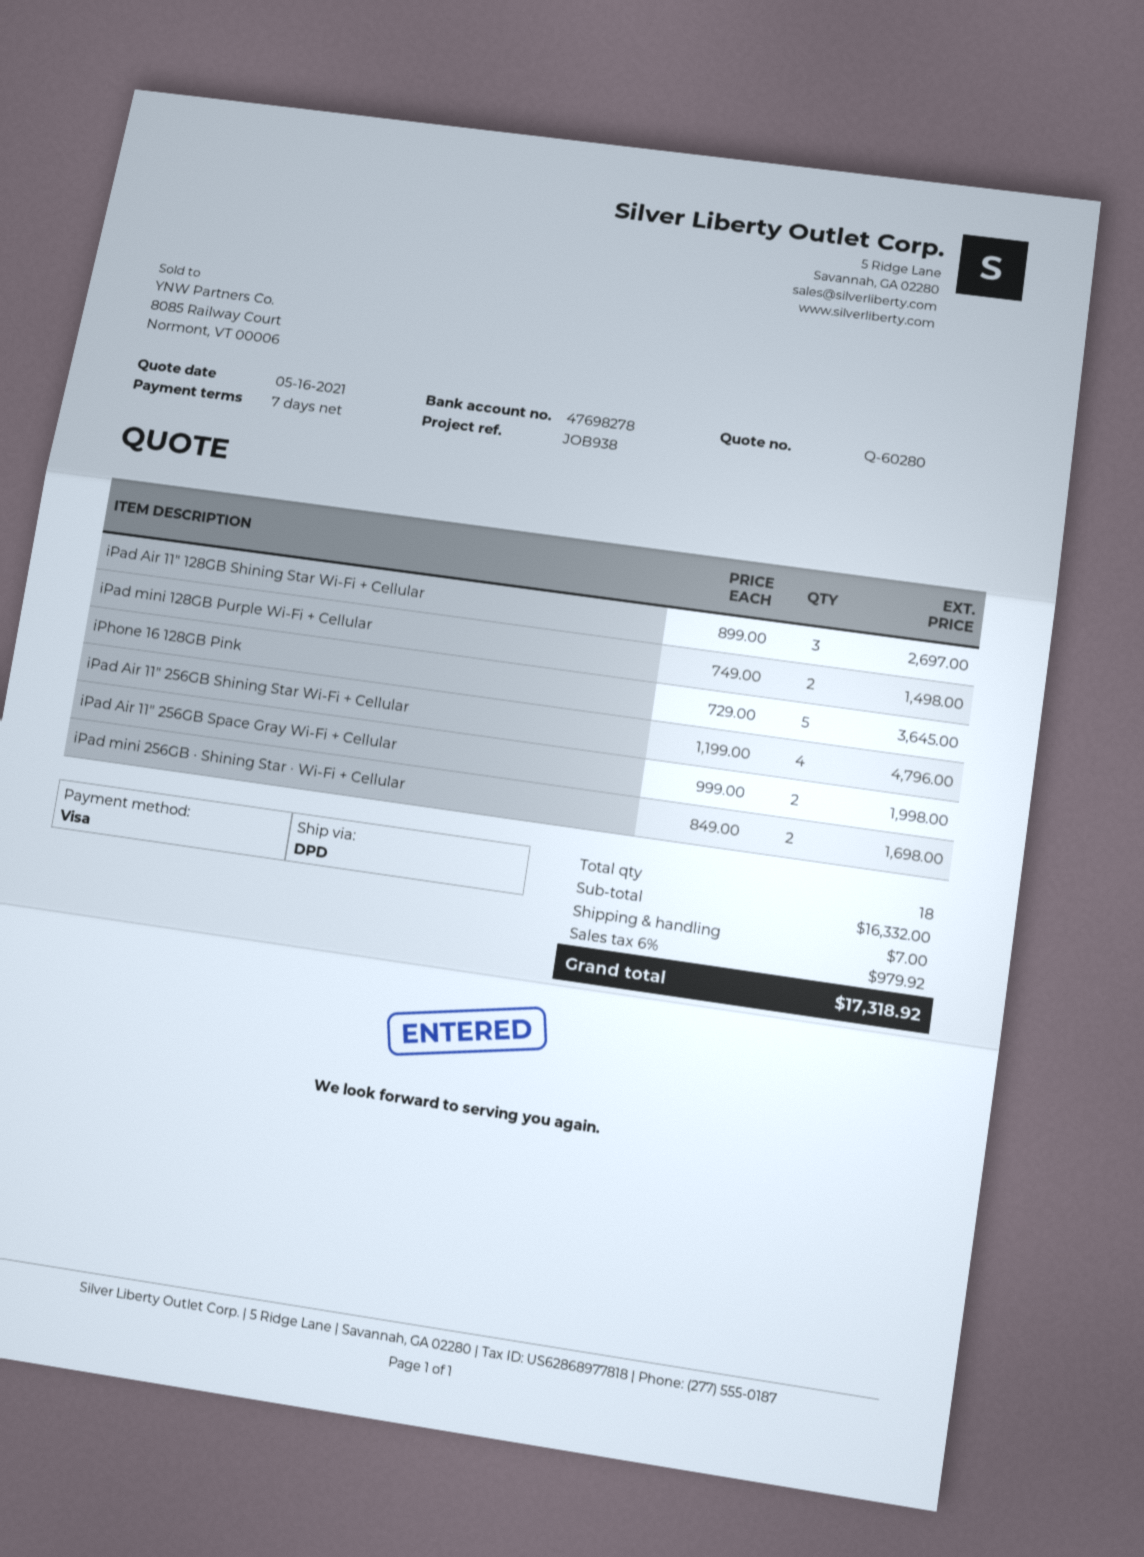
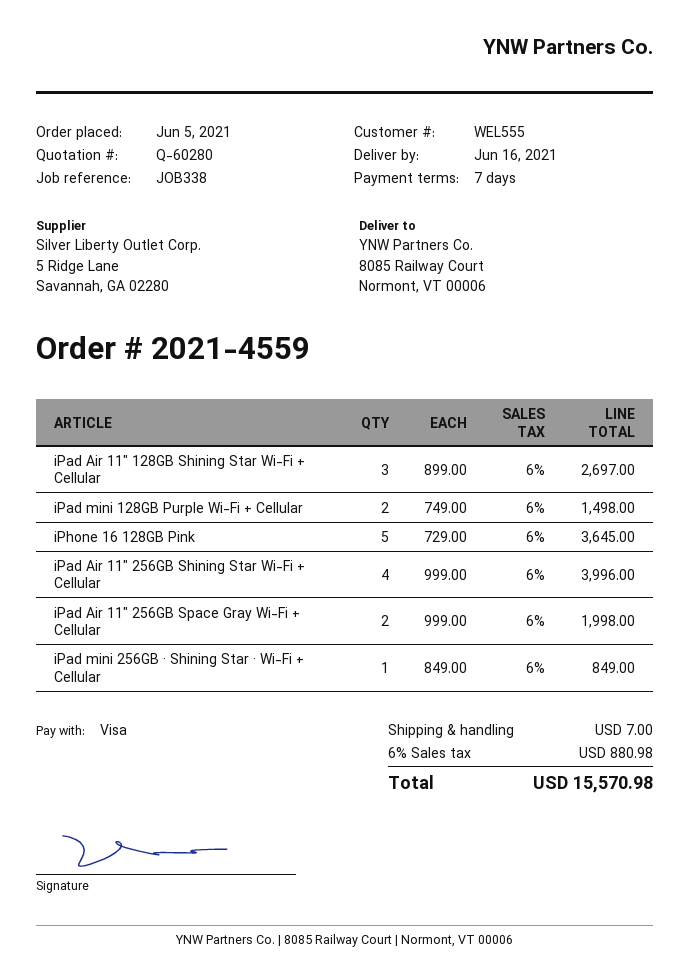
reference: JOB938 -> JOB338
iPad Air 11″ 256GB Shining Star Wi-Fi + Cellular: 4 x 1199.00 = 4796.00 -> 4 x 999.00 = 3996.00
iPad mini 256GB · Shining Star · Wi-Fi + Cellular: 2 x 849.00 = 1698.00 -> 1 x 849.00 = 849.00
tax: 6% = 979.92 -> 6% = 880.98
total: 17318.92 -> 15570.98

